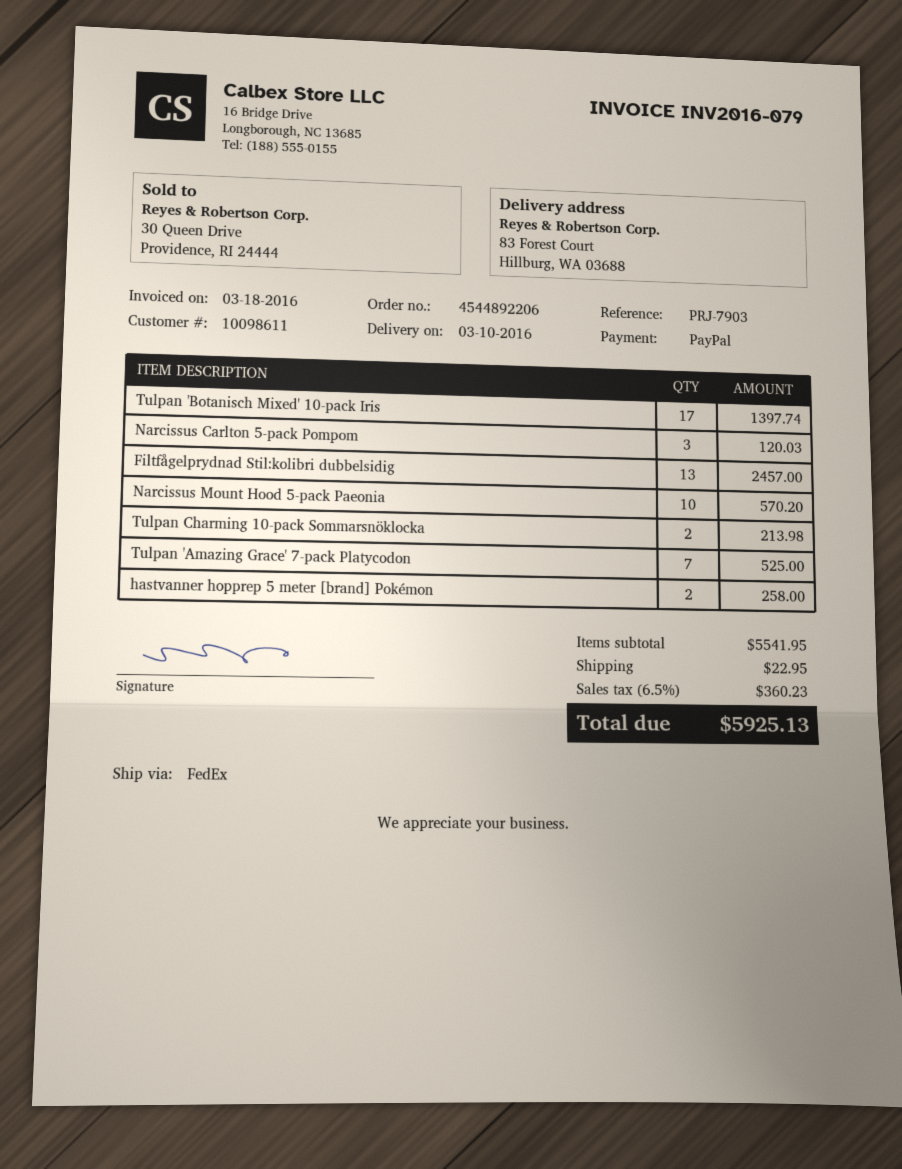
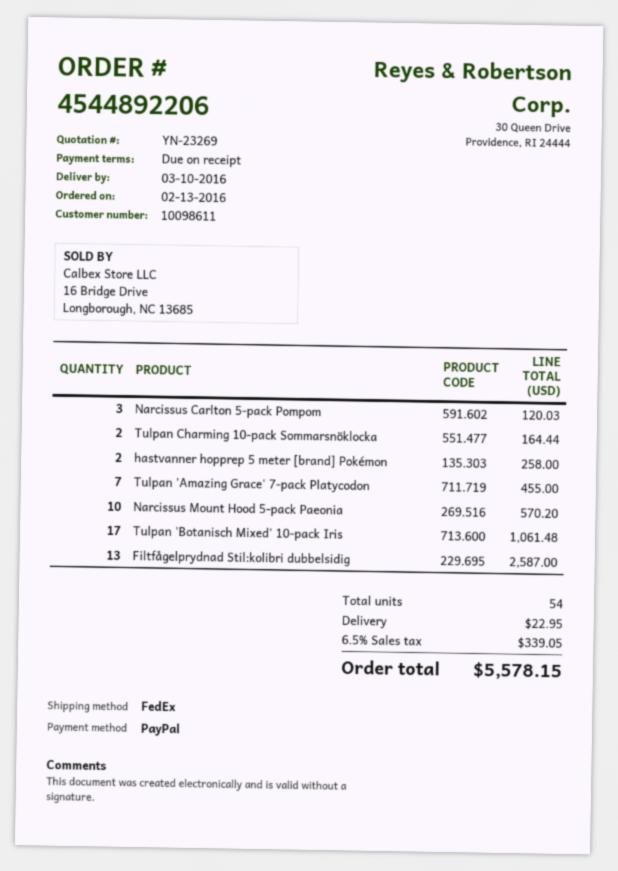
Tulpan 'Botanisch Mixed' 10-pack Iris: 17 for 1397.74 -> 17 for 1061.48
Filtfågelprydnad Stil:kolibri dubbelsidig: 13 for 2457.00 -> 13 for 2587.00
Tulpan Charming 10-pack Sommarsnöklocka: 2 for 213.98 -> 2 for 164.44
Tulpan 'Amazing Grace' 7-pack Platycodon: 7 for 525.00 -> 7 for 455.00
tax: 6.5% = 360.23 -> 6.5% = 339.05
total: 5925.13 -> 5578.15

